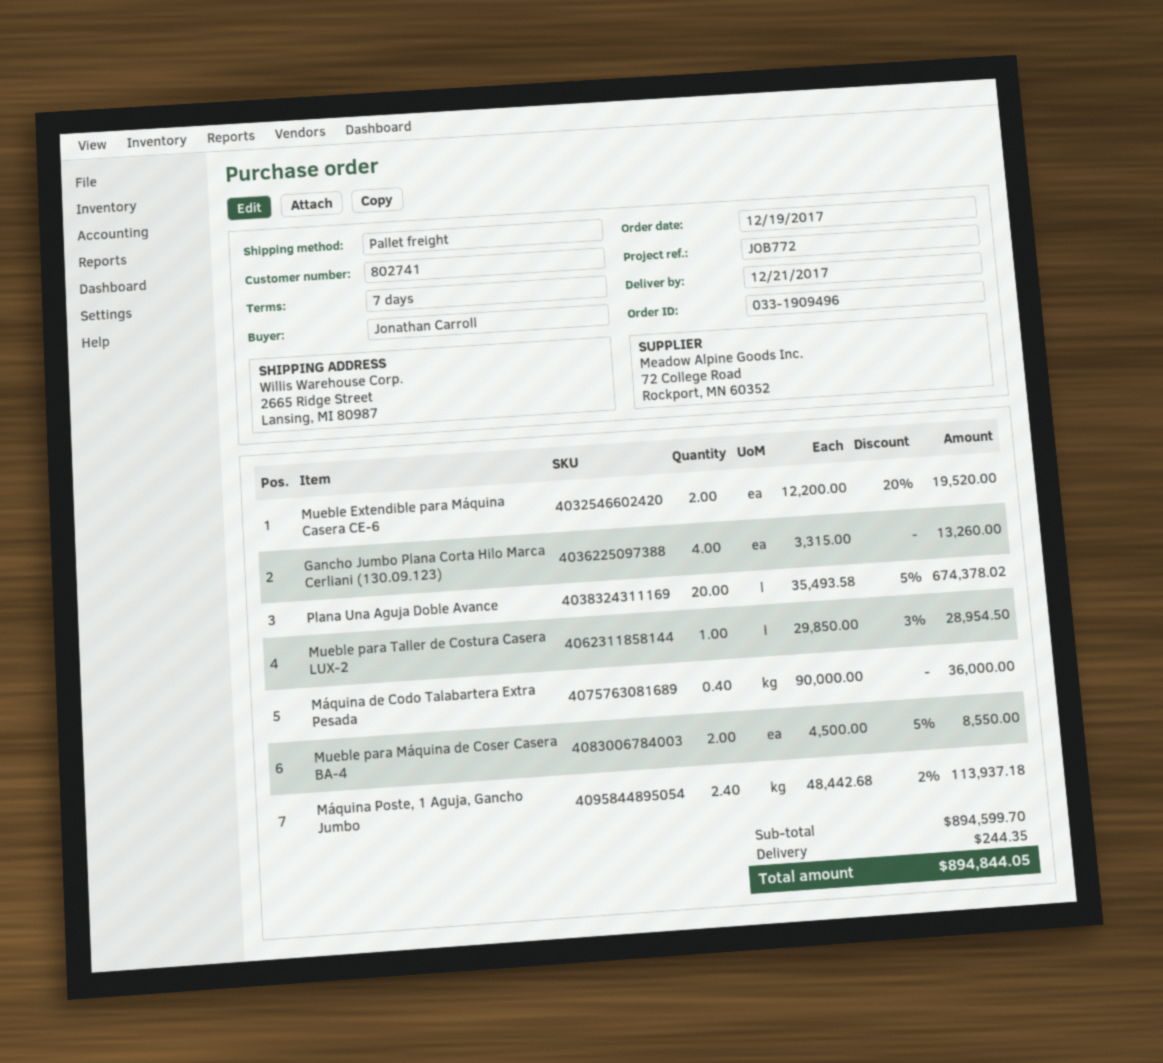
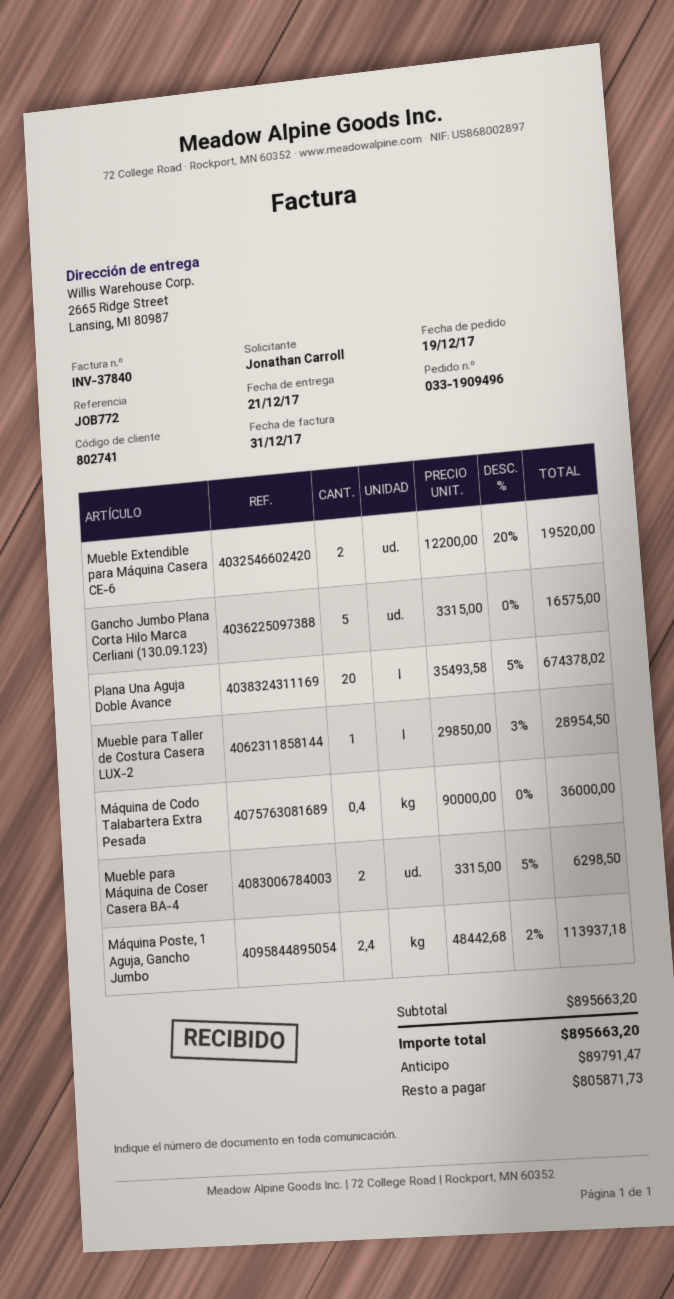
Gancho Jumbo Plana Corta Hilo Marca Cerliani (130.09.123): 4 x 3315.00 = 13260.00 -> 5 x 3315.00 = 16575.00
Mueble para Máquina de Coser Casera BA-4: 2 x 4500.00 - 5% = 8550.00 -> 2 x 3315.00 - 5% = 6298.50
subtotal: 894599.70 -> 895663.20
shipping: 244.35 -> none
total: 894844.05 -> 895663.20

